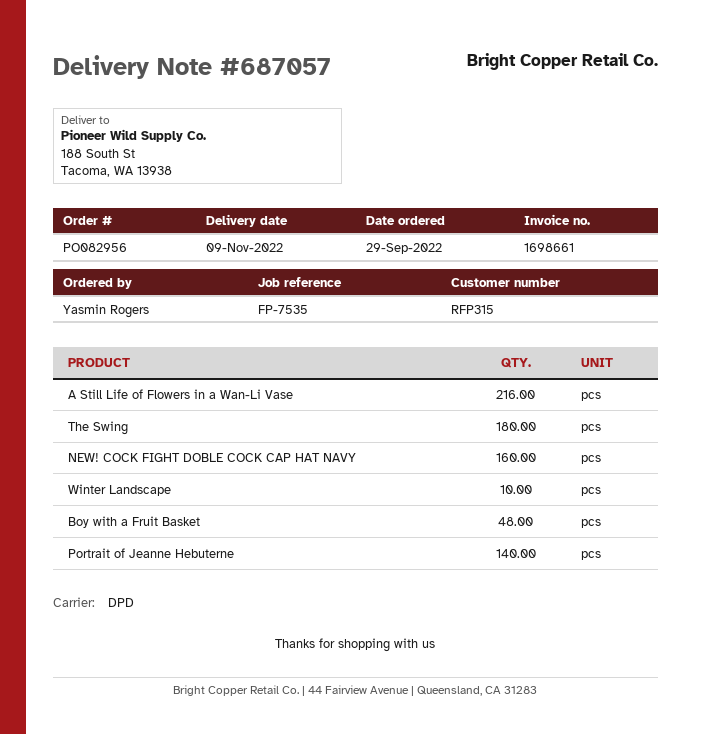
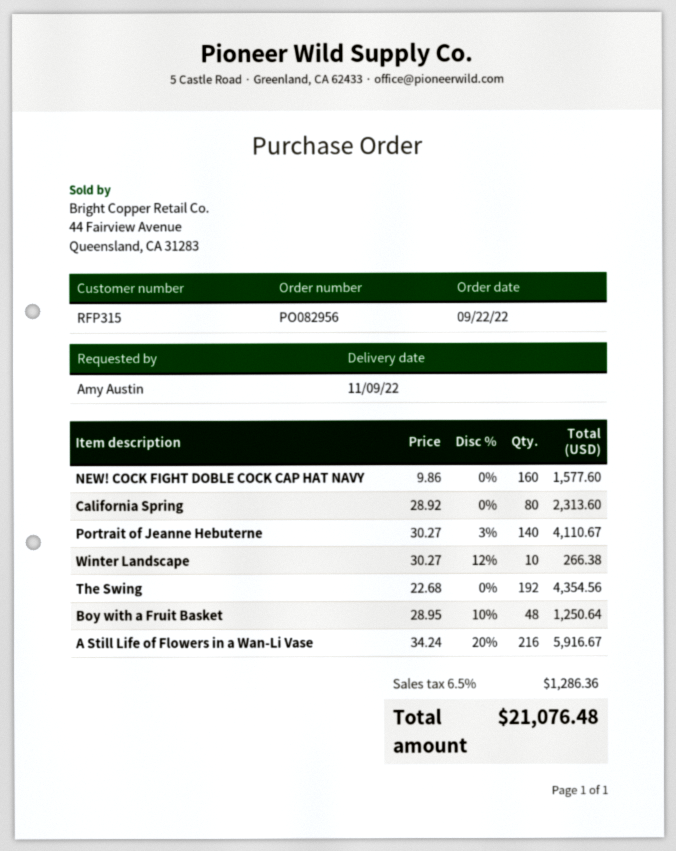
order date: 2022-09-29 -> 2022-09-22
ordered by: Yasmin Rogers -> Amy Austin
The Swing: 180 -> 192
California Spring: none -> 80

